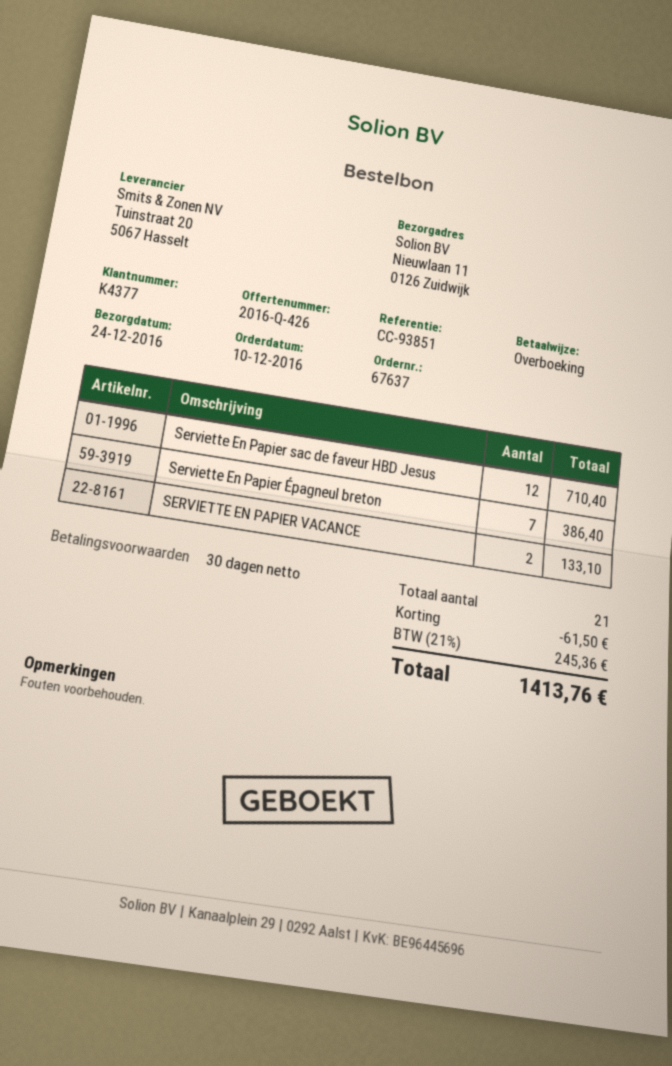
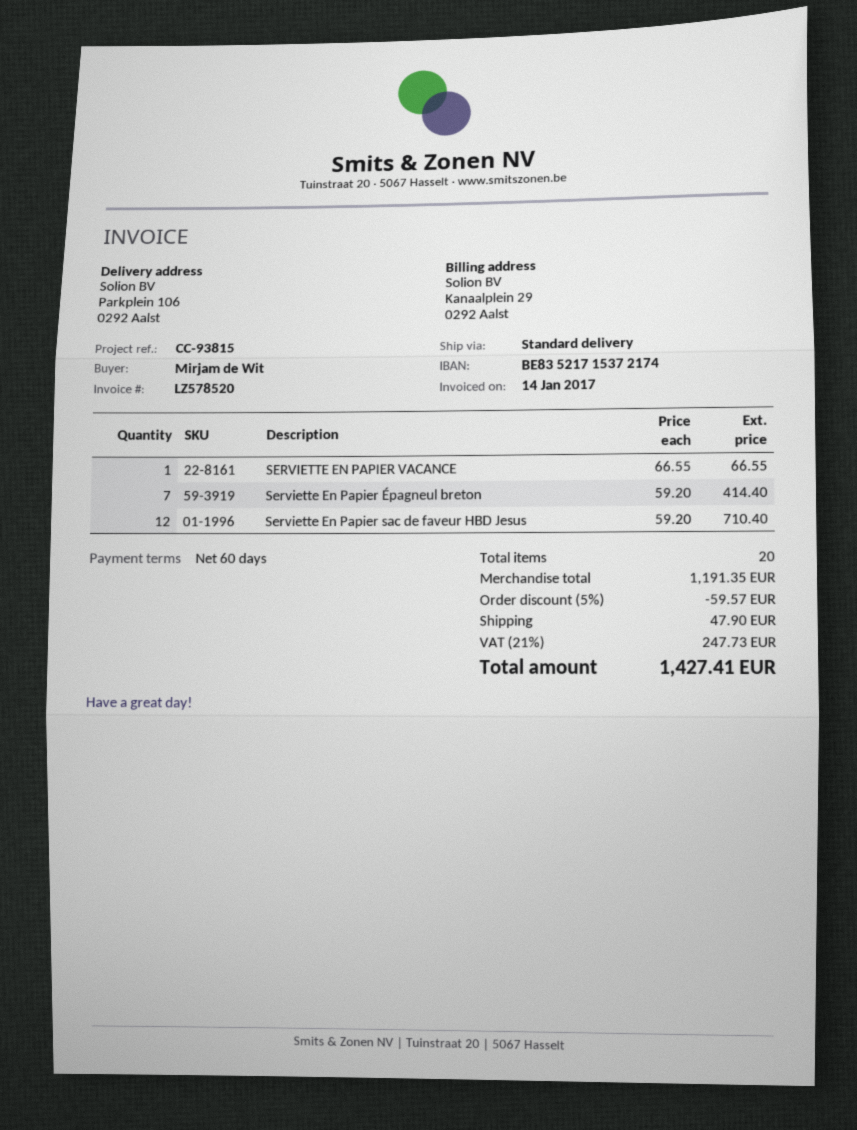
payment terms: 30 days -> 60 days
reference: CC-93851 -> CC-93815
ship to: Nieuwlaan 11, 0126 Zuidwijk -> Parkplein 106, 0292 Aalst
Serviette En Papier Épagneul breton: 7 for 386.40 -> 7 for 414.40
SERVIETTE EN PAPIER VACANCE: 2 for 133.10 -> 1 for 66.55
total quantity: 21 -> 20
discount: 61.50 -> 59.57
shipping: none -> 47.90
tax: 21% = 245.36 -> 21% = 247.73
total: 1413.76 -> 1427.41

